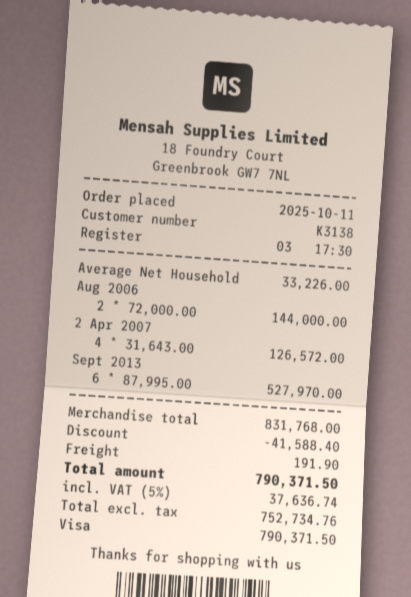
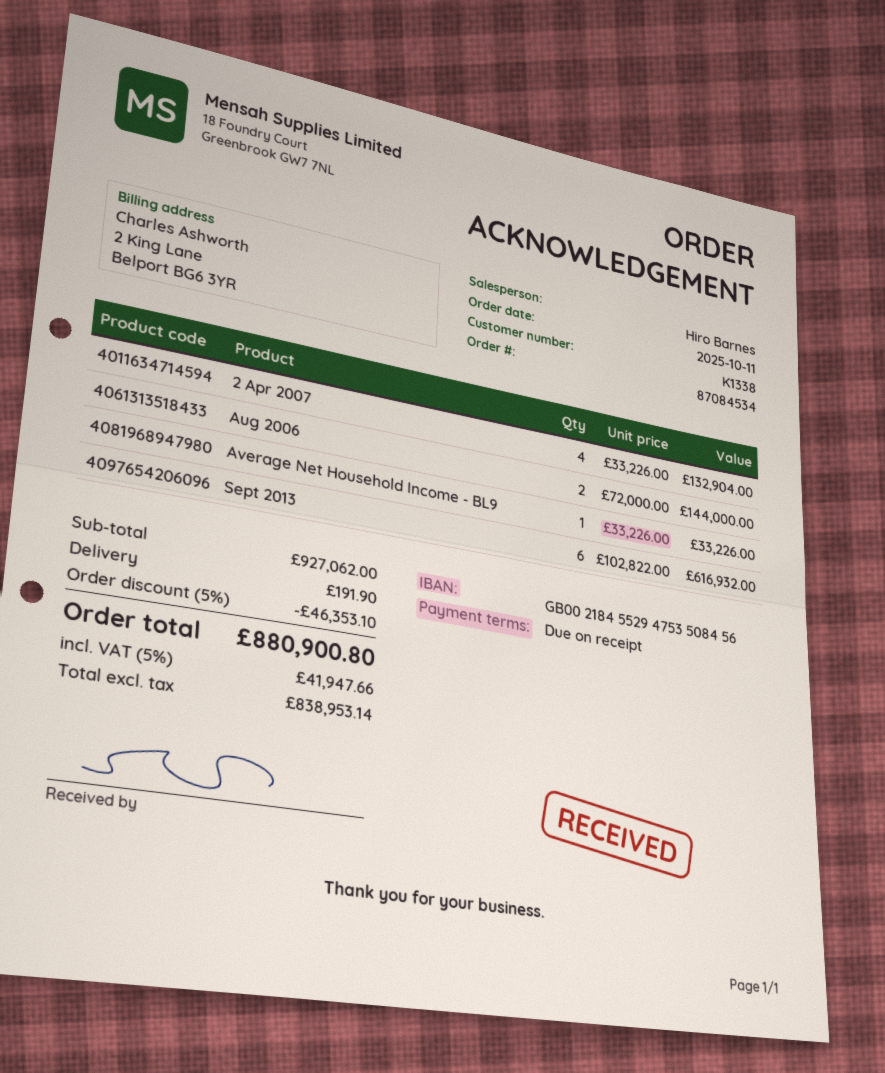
customer number: K3138 -> K1338
2 Apr 2007: 4 x 31643.00 = 126572.00 -> 4 x 33226.00 = 132904.00
Sept 2013: 6 x 87995.00 = 527970.00 -> 6 x 102822.00 = 616932.00
subtotal: 831768.00 -> 927062.00
discount: 41588.40 -> 46353.10
net: 752734.76 -> 838953.14
tax: 5% = 37636.74 -> 5% = 41947.66
total: 790371.50 -> 880900.80

